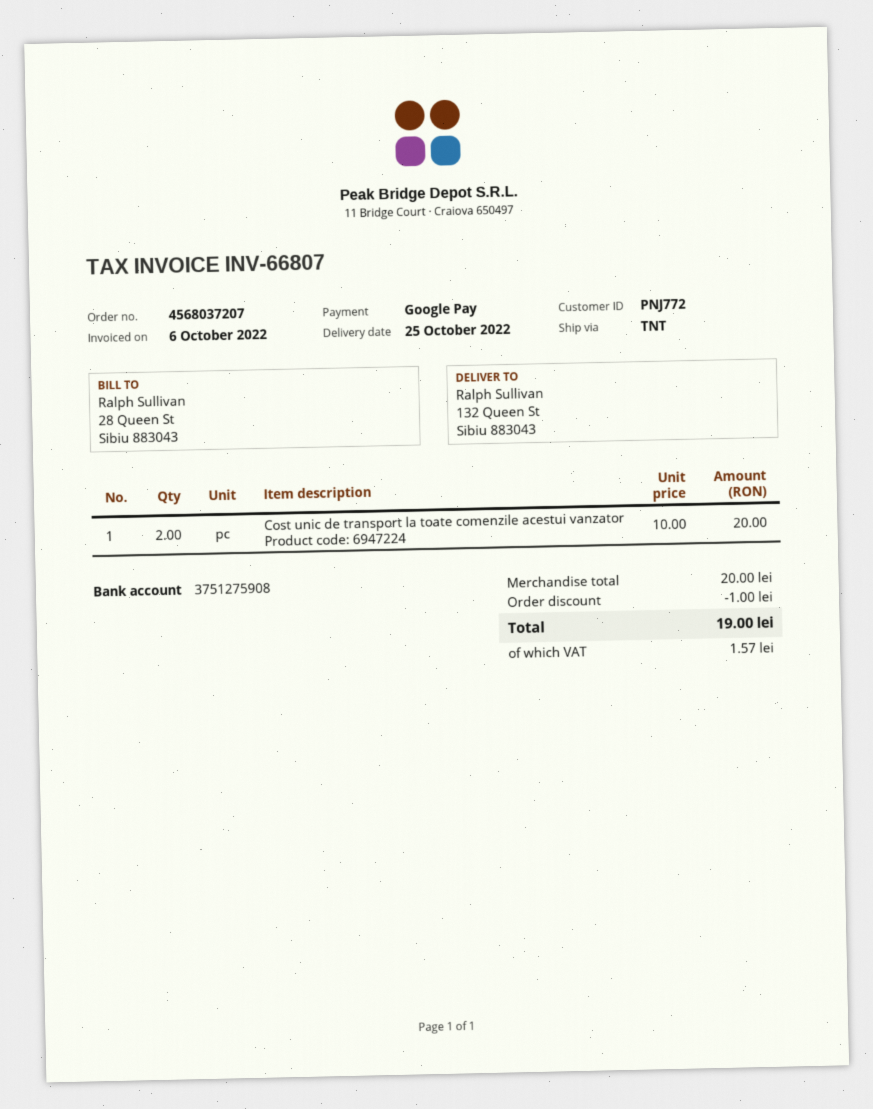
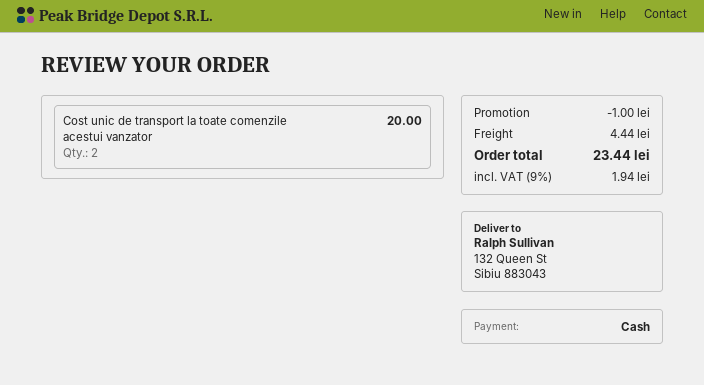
payment method: Google Pay -> cash
shipping: none -> 4.44
tax: 1.57 -> 1.94
total: 19.00 -> 23.44

